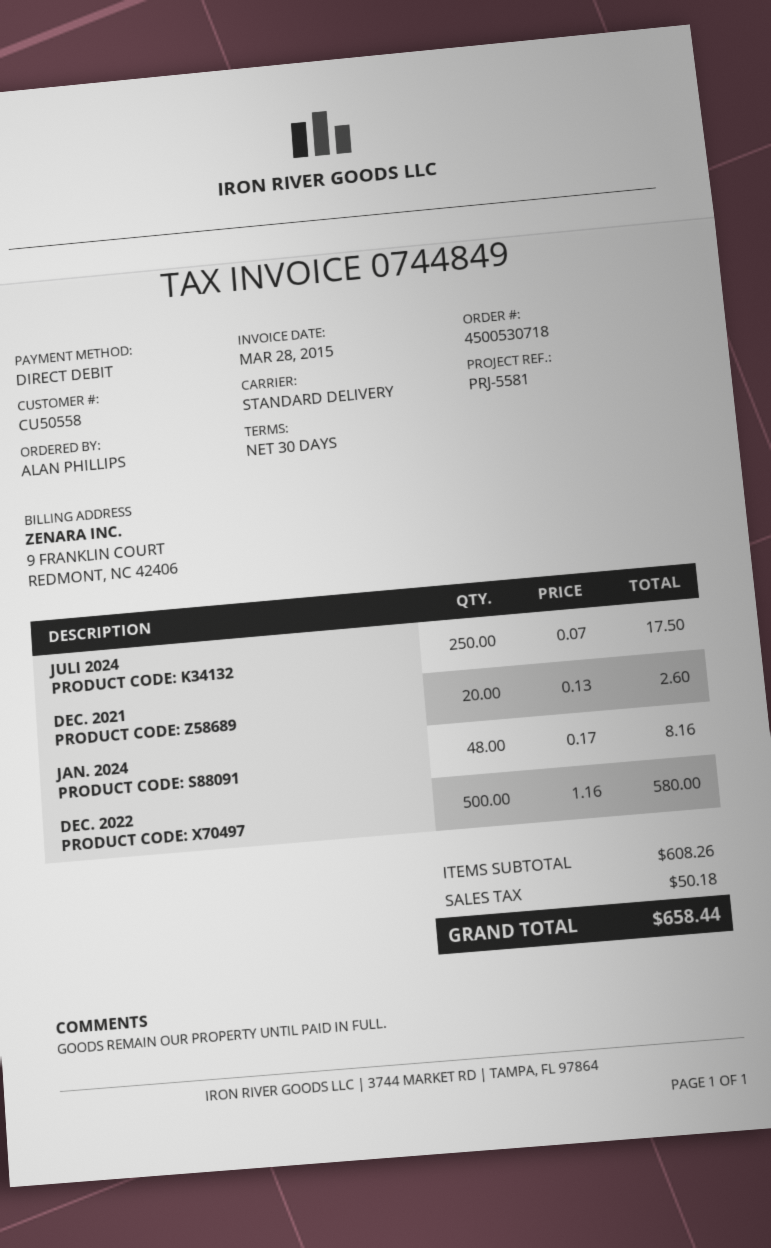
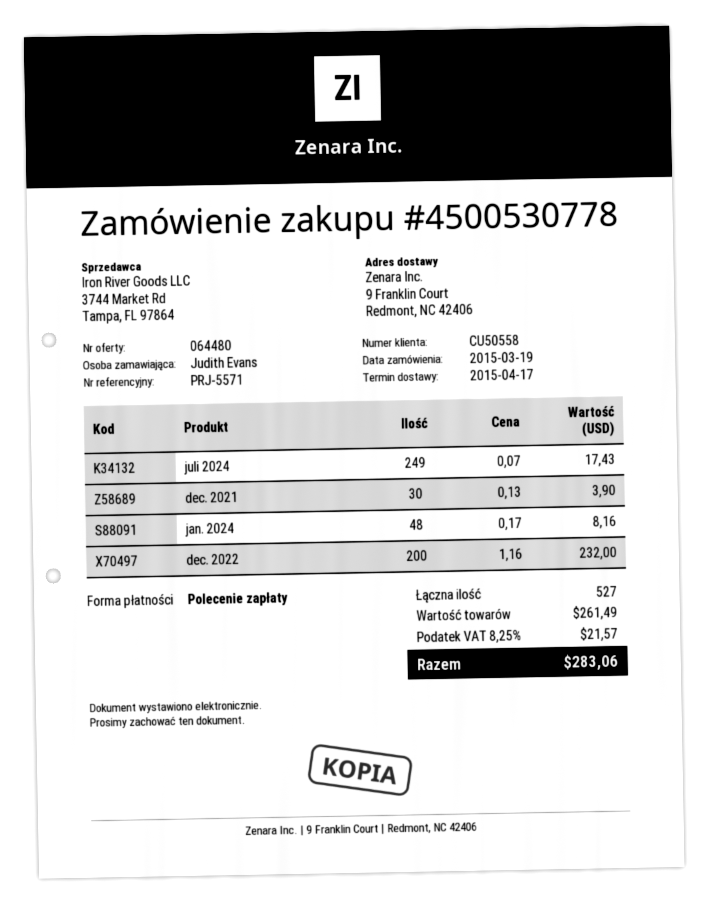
order number: 4500530718 -> 4500530778
reference: PRJ-5581 -> PRJ-5571
ordered by: ALAN PHILLIPS -> Judith Evans
JULI 2024: 250 x 0.07 = 17.50 -> 249 x 0.07 = 17.43
DEC. 2021: 20 x 0.13 = 2.60 -> 30 x 0.13 = 3.90
DEC. 2022: 500 x 1.16 = 580.00 -> 200 x 1.16 = 232.00
subtotal: 608.26 -> 261.49
tax: 50.18 -> 21.57
total: 658.44 -> 283.06

